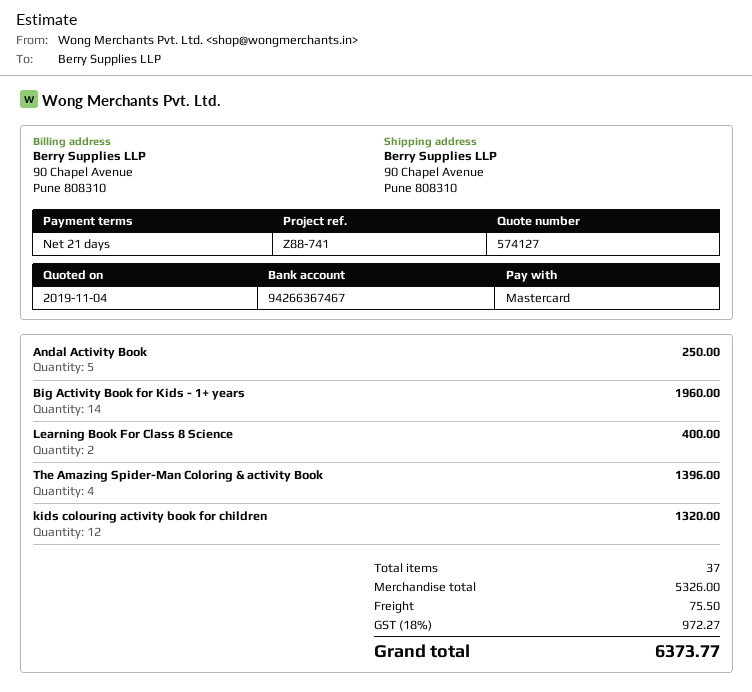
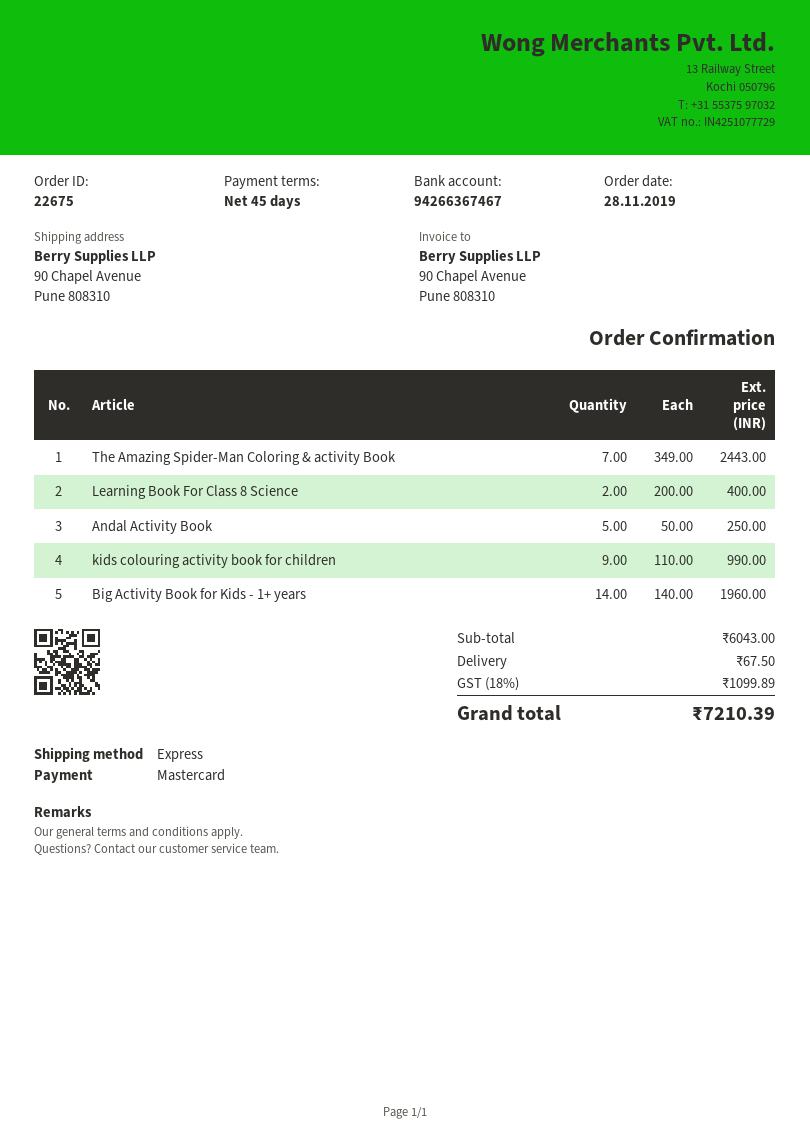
payment terms: 21 days -> 45 days
The Amazing Spider-Man Coloring & activity Book: 4 for 1396.00 -> 7 for 2443.00
kids colouring activity book for children: 12 for 1320.00 -> 9 for 990.00
subtotal: 5326.00 -> 6043.00
shipping: 75.50 -> 67.50
tax: 18% = 972.27 -> 18% = 1099.89
total: 6373.77 -> 7210.39

